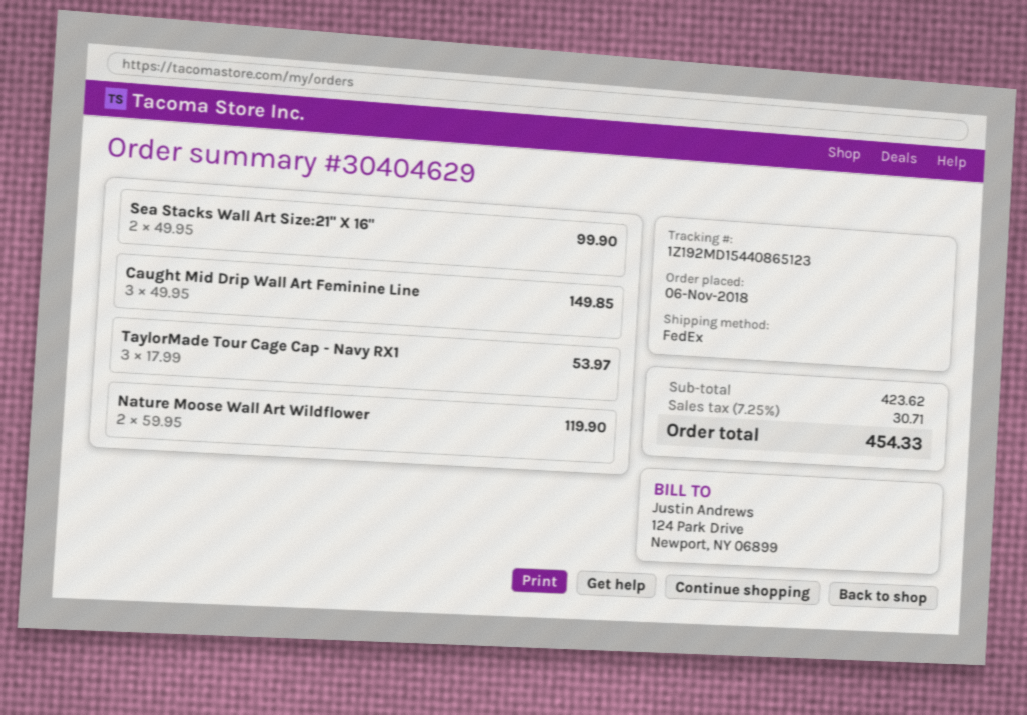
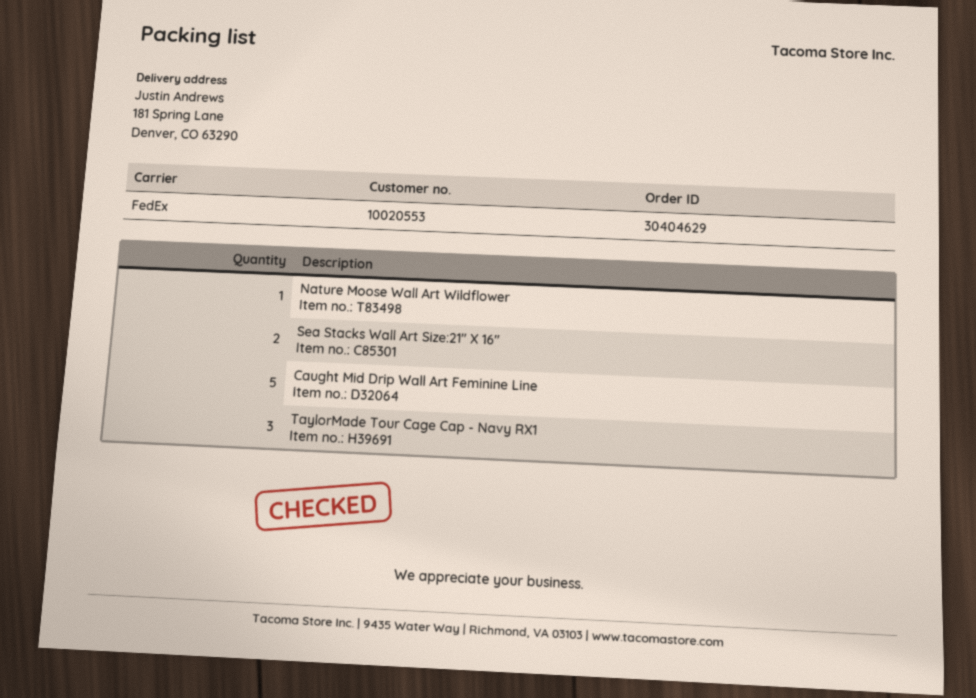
Caught Mid Drip Wall Art Feminine Line: 3 -> 5
Nature Moose Wall Art Wildflower: 2 -> 1

